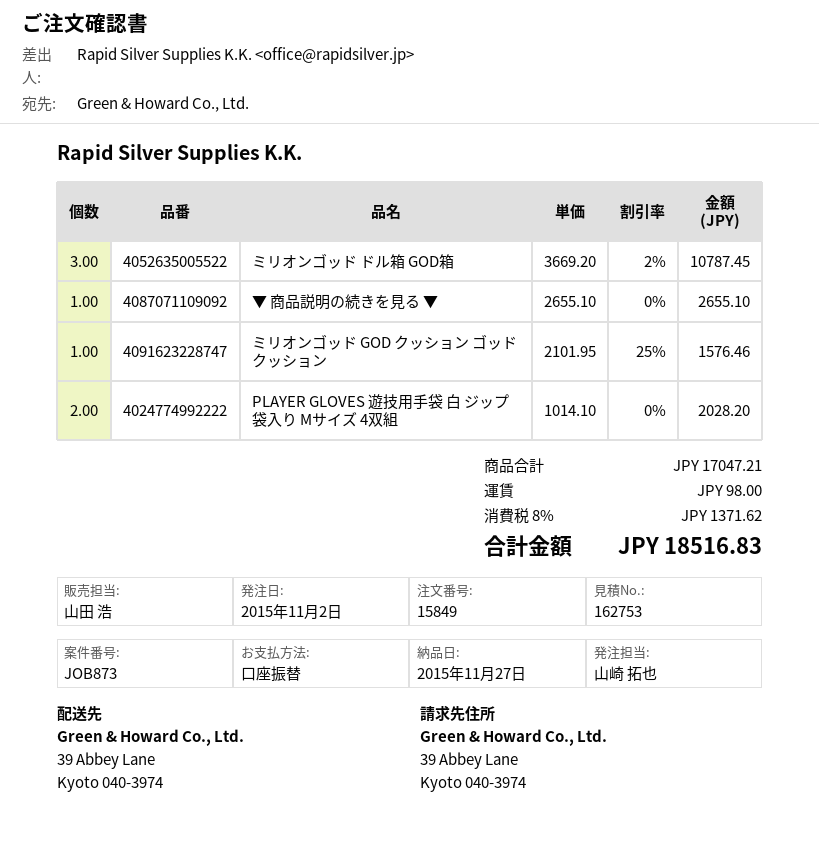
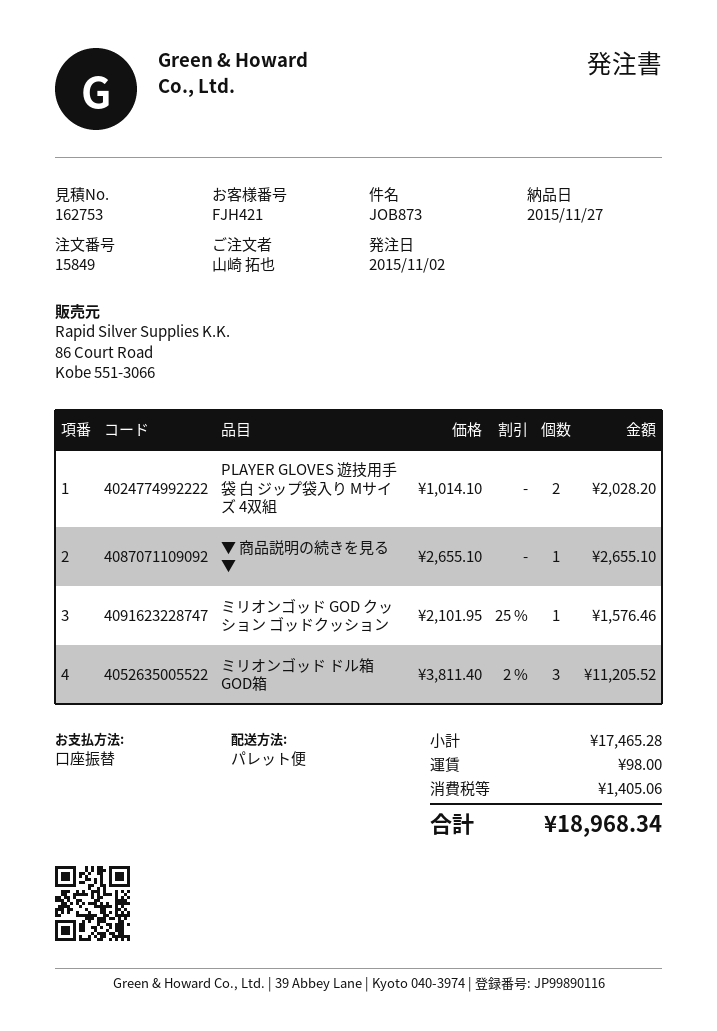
ミリオンゴッド ドル箱 GOD箱: 3 x 3669.20 - 2% = 10787.45 -> 3 x 3811.40 - 2% = 11205.52
subtotal: 17047.21 -> 17465.28
tax: 1371.62 -> 1405.06
total: 18516.83 -> 18968.34

